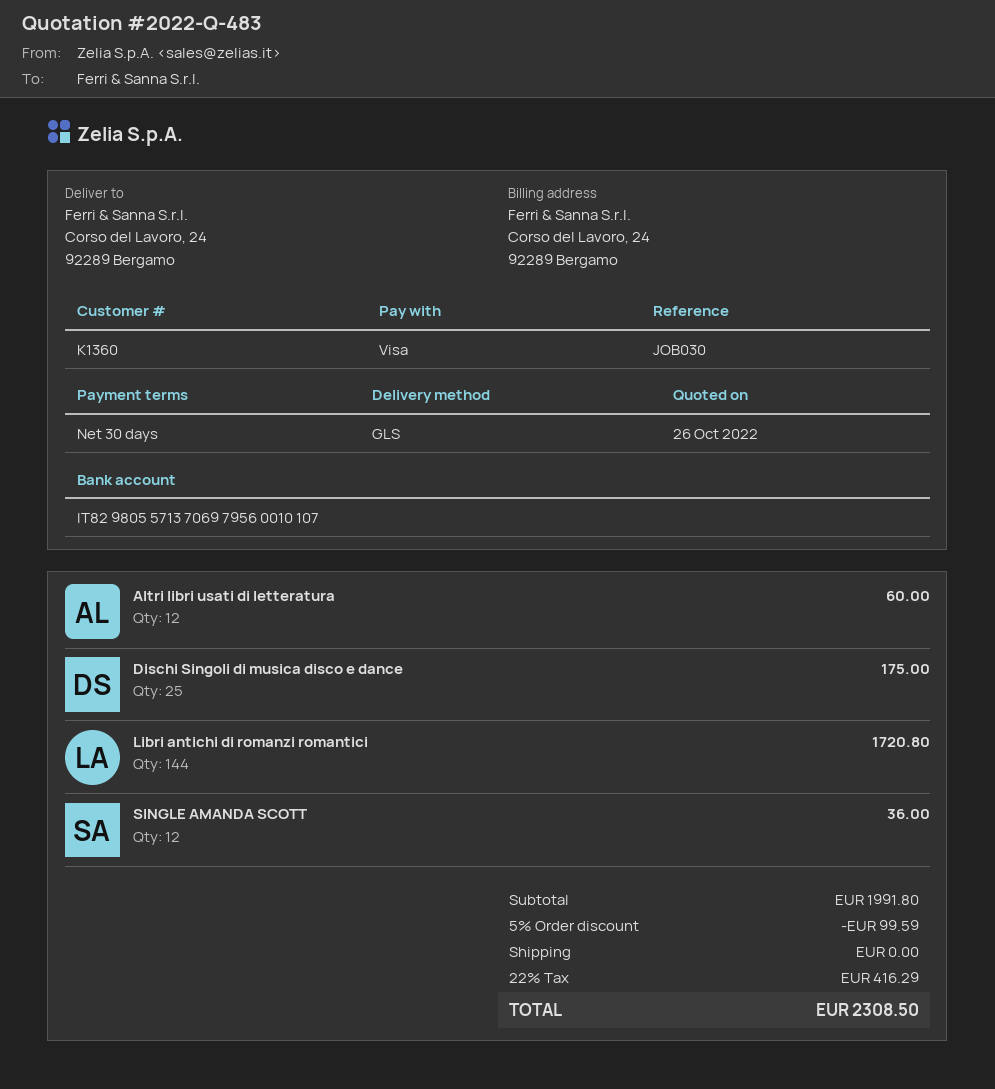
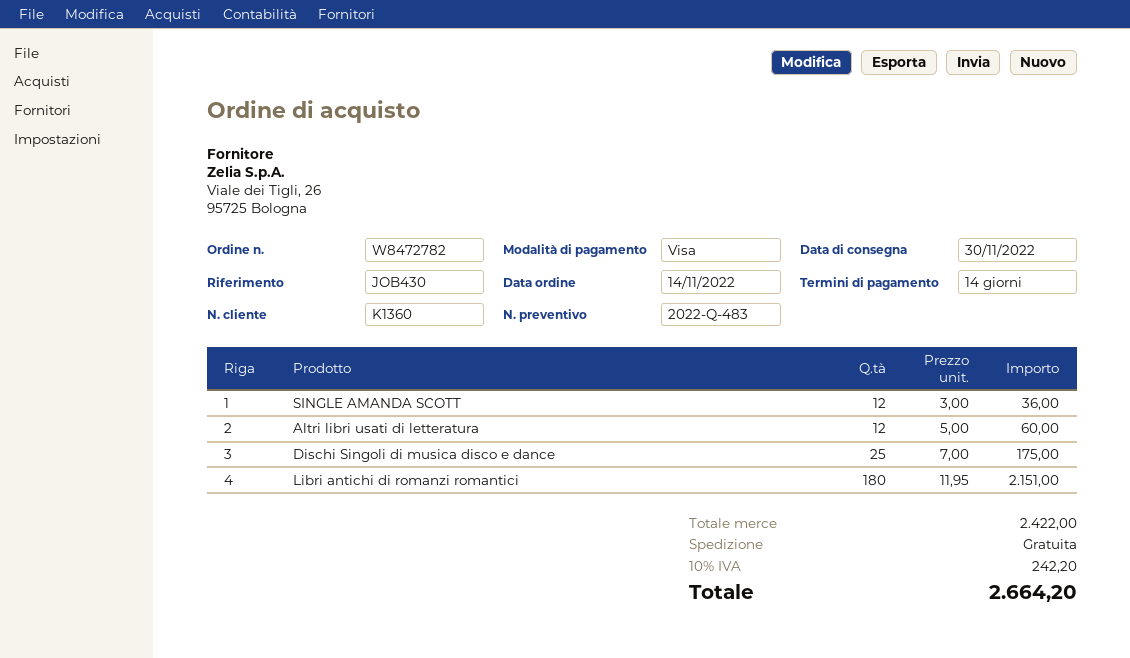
payment terms: 30 days -> 14 days
reference: JOB030 -> JOB430
Libri antichi di romanzi romantici: 144 for 1720.80 -> 180 for 2151.00
subtotal: 1991.80 -> 2422.00
discount: 5% = 99.59 -> none
tax: 22% = 416.29 -> 10% = 242.20
total: 2308.50 -> 2664.20

